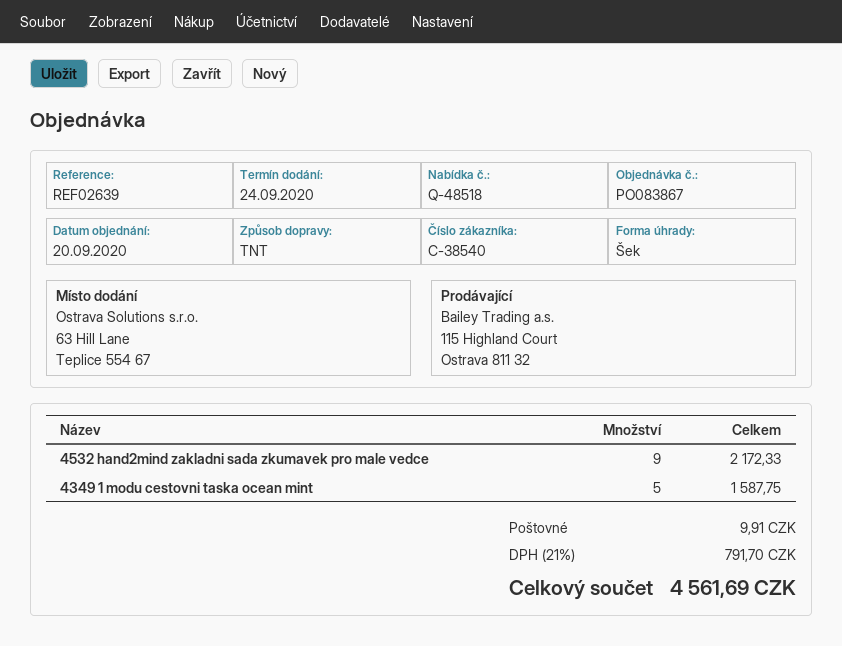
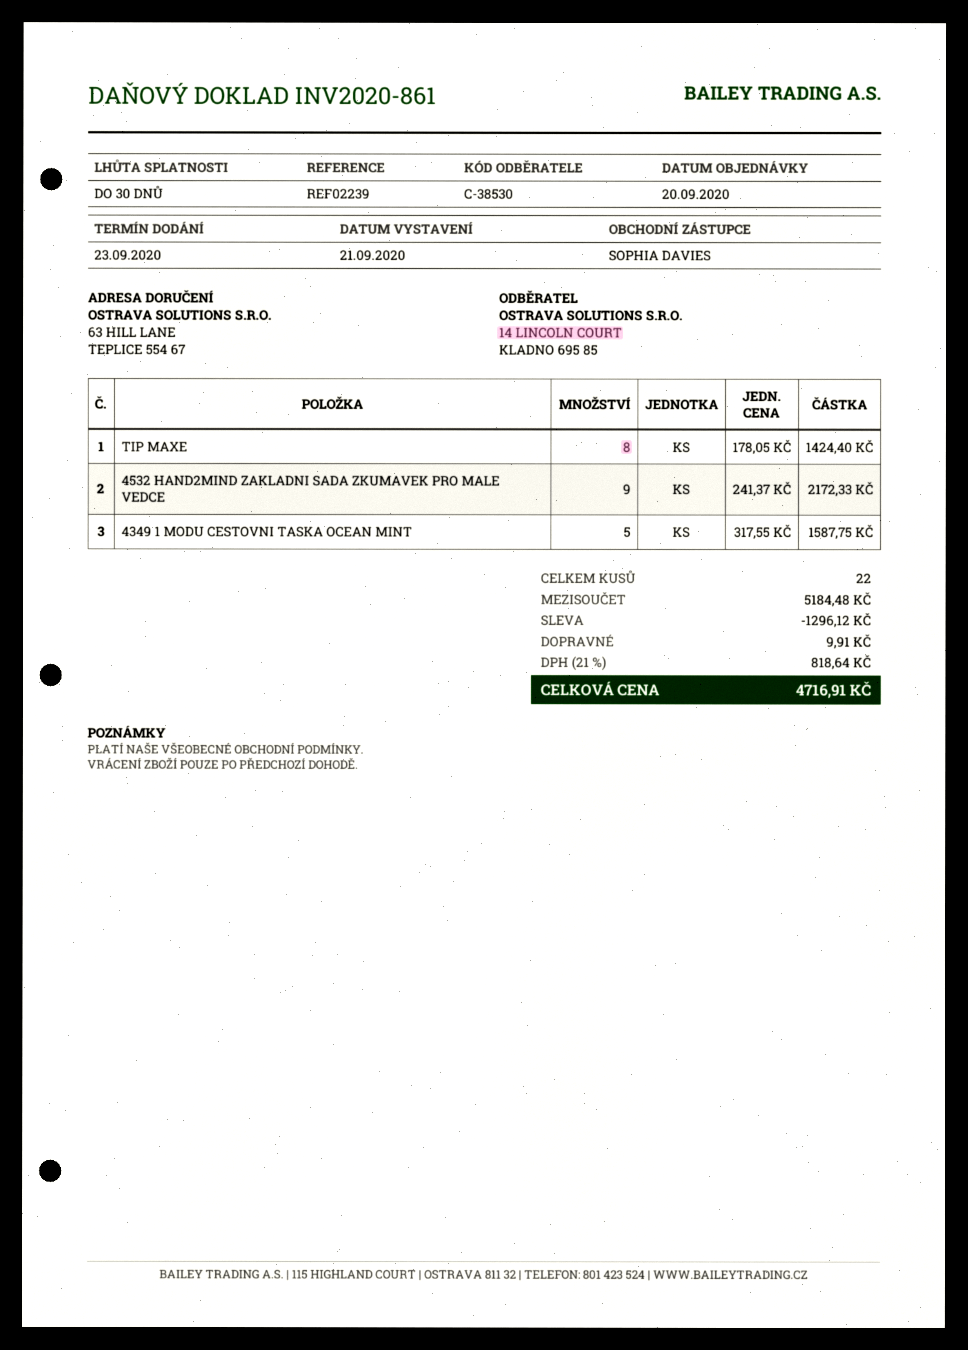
delivery date: 2020-09-24 -> 2020-09-23
customer number: C-38540 -> C-38530
reference: REF02639 -> REF02239
TIP MAXE: none -> 8 for 1424.40
discount: none -> 1296.12
tax: 21% = 791.70 -> 21% = 818.64
total: 4561.69 -> 4716.91

